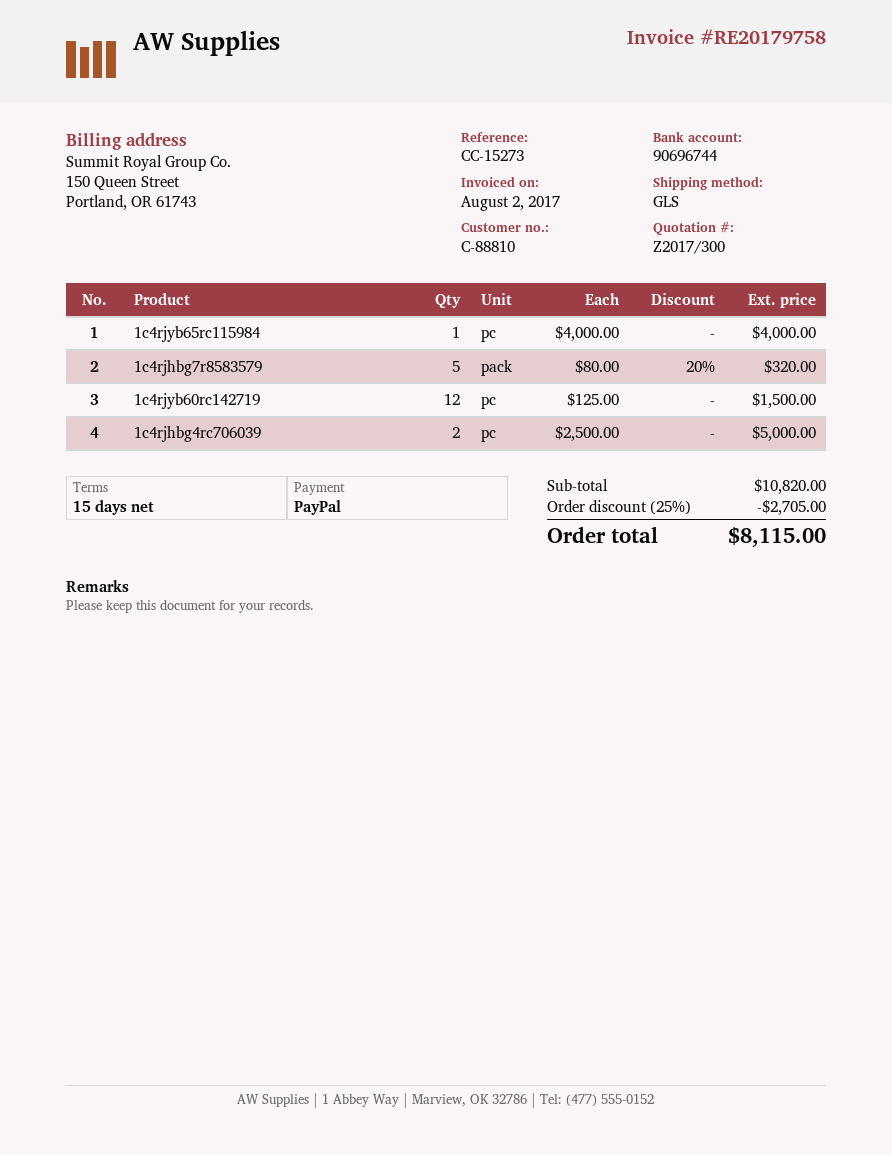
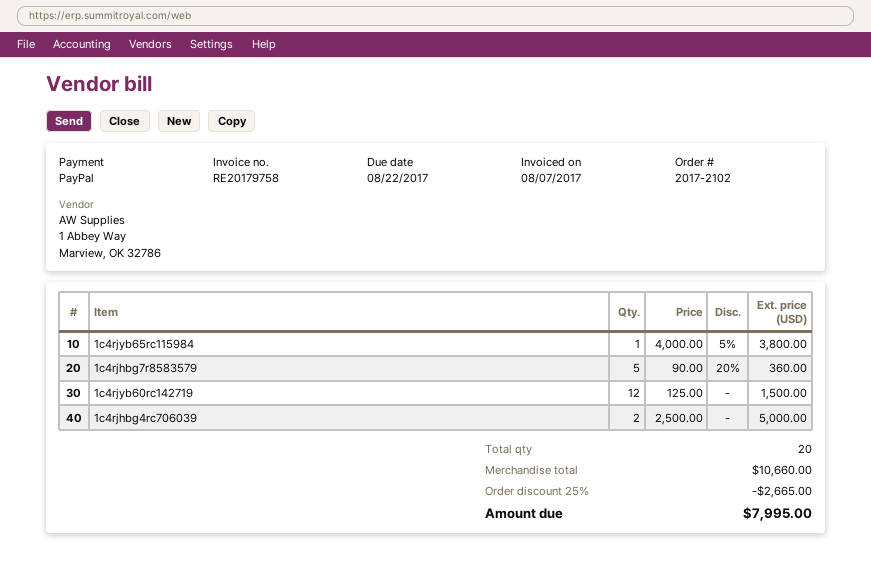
invoice date: 2017-08-02 -> 2017-08-07
1c4rjyb65rc115984: 1 x 4000.00 = 4000.00 -> 1 x 4000.00 - 5% = 3800.00
1c4rjhbg7r8583579: 5 x 80.00 - 20% = 320.00 -> 5 x 90.00 - 20% = 360.00
subtotal: 10820.00 -> 10660.00
discount: 25% = 2705.00 -> 25% = 2665.00
total: 8115.00 -> 7995.00

